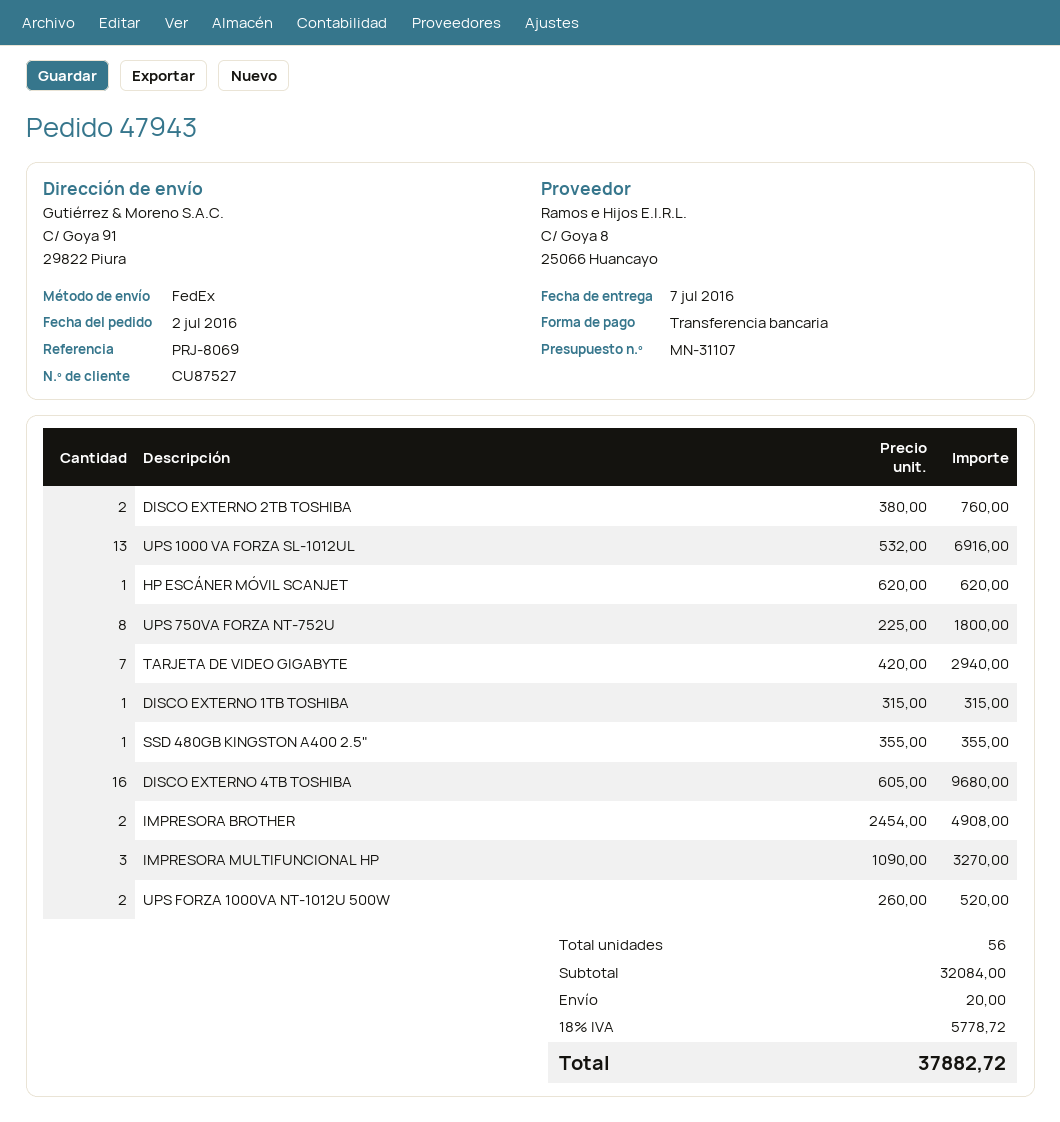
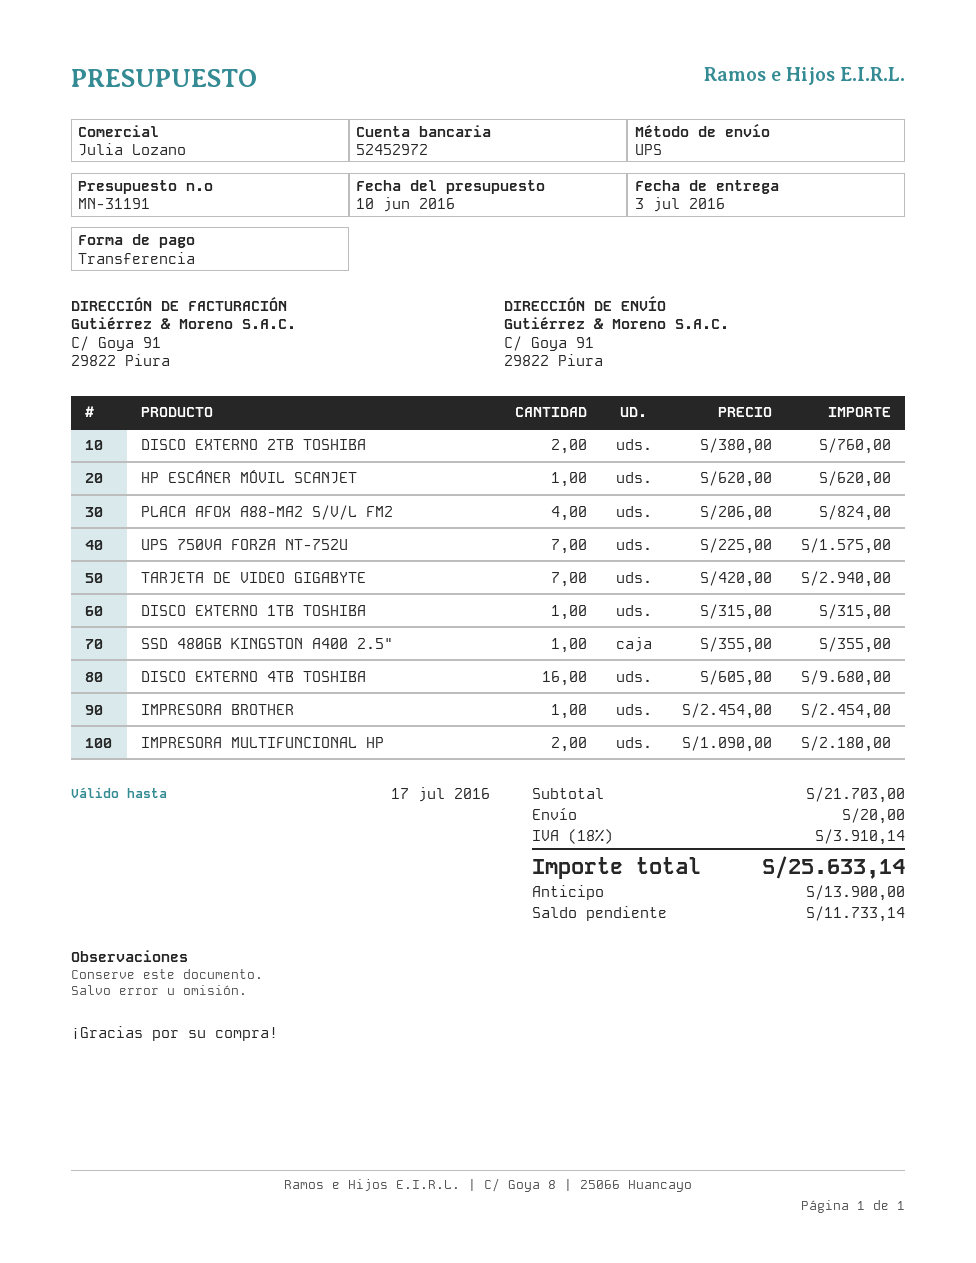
quote number: MN-31107 -> MN-31191
delivery date: 2016-07-07 -> 2016-07-03
shipping method: FedEx -> UPS
UPS 1000 VA FORZA SL-1012UL: 13 x 532.00 = 6916.00 -> none
UPS 750VA FORZA NT-752U: 8 x 225.00 = 1800.00 -> 7 x 225.00 = 1575.00
IMPRESORA BROTHER: 2 x 2454.00 = 4908.00 -> 1 x 2454.00 = 2454.00
IMPRESORA MULTIFUNCIONAL HP: 3 x 1090.00 = 3270.00 -> 2 x 1090.00 = 2180.00
UPS FORZA 1000VA NT-1012U 500W: 2 x 260.00 = 520.00 -> none
PLACA AFOX A88-MA2 S/V/L FM2: none -> 4 x 206.00 = 824.00
subtotal: 32084.00 -> 21703.00
tax: 18% = 5778.72 -> 18% = 3910.14
total: 37882.72 -> 25633.14

